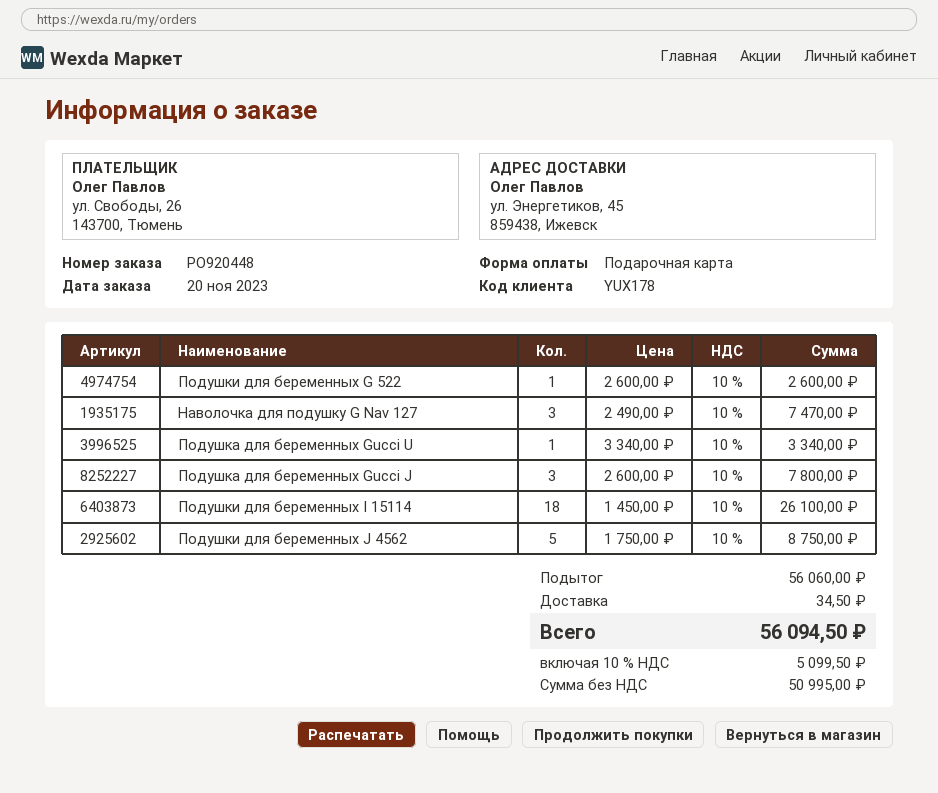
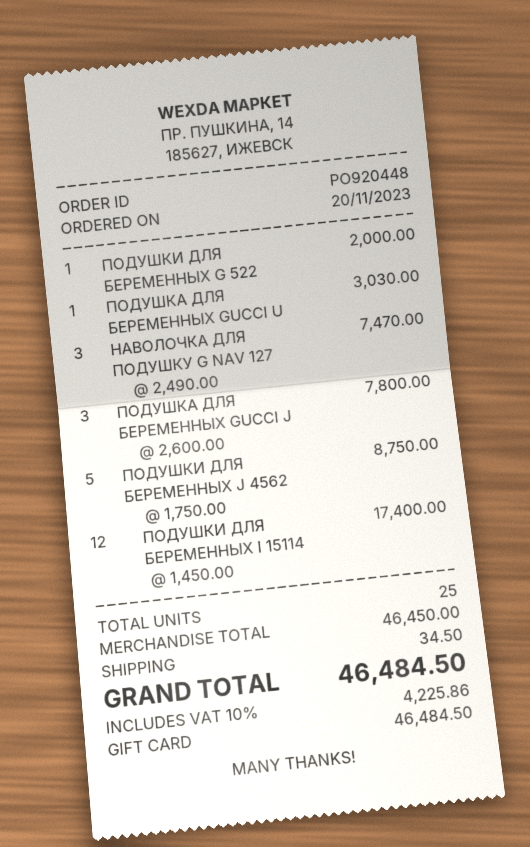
Подушки для беременных G 522: 1 x 2600.00 = 2600.00 -> 1 x 2000.00 = 2000.00
Подушка для беременных Gucci U: 1 x 3340.00 = 3340.00 -> 1 x 3030.00 = 3030.00
Подушки для беременных I 15114: 18 x 1450.00 = 26100.00 -> 12 x 1450.00 = 17400.00
subtotal: 56060.00 -> 46450.00
tax: 10% = 5099.50 -> 10% = 4225.86
total: 56094.50 -> 46484.50

